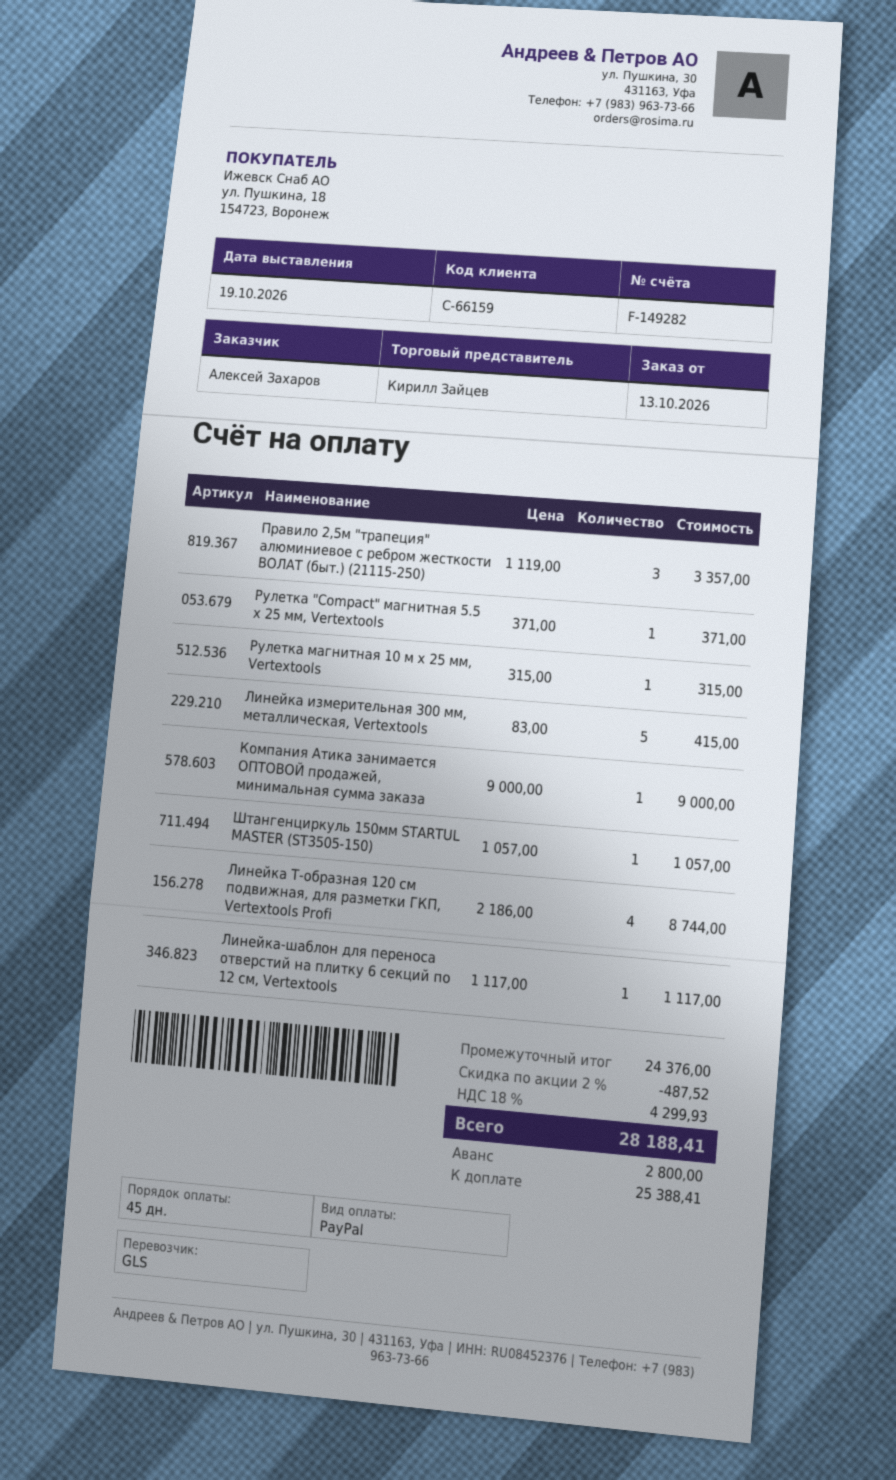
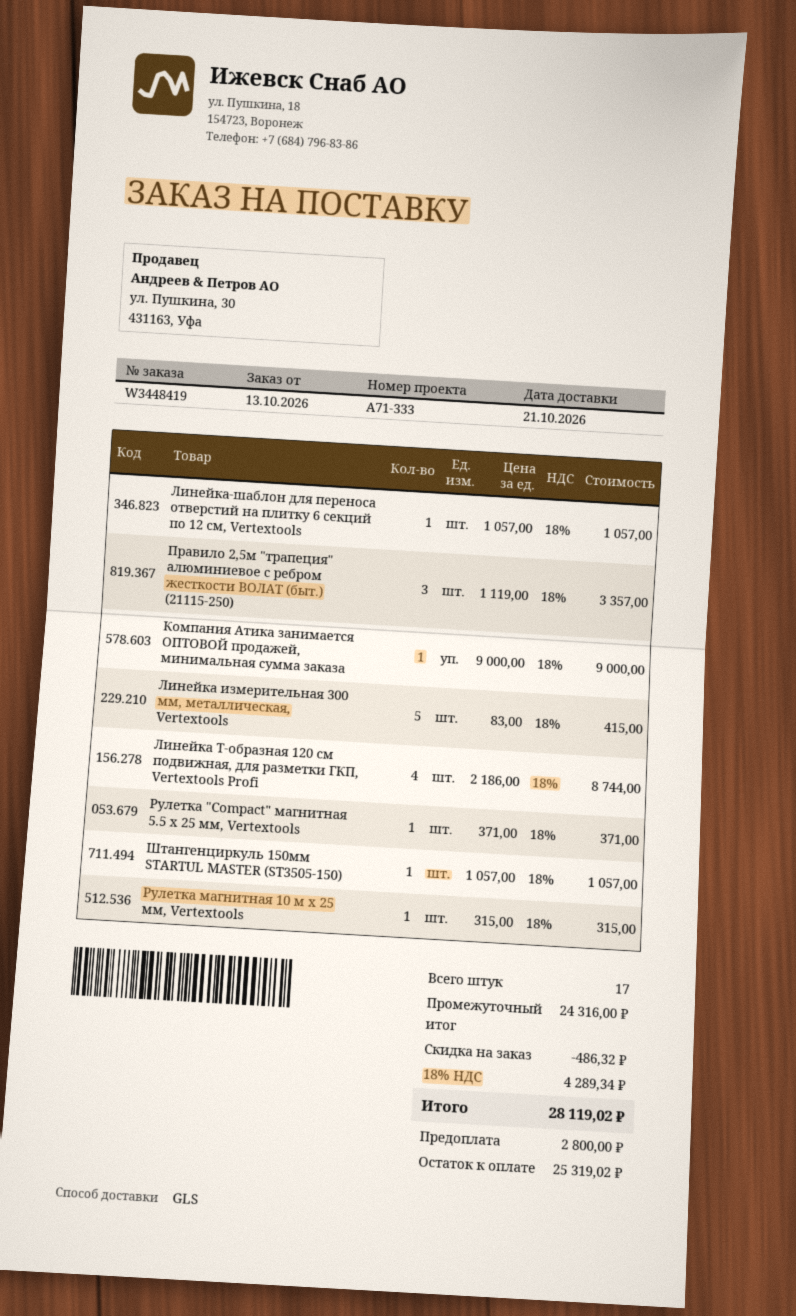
Линейка-шаблон для переноса отверстий на плитку 6 секций по 12 см, Vertextools: 1 x 1117.00 = 1117.00 -> 1 x 1057.00 = 1057.00
subtotal: 24376.00 -> 24316.00
discount: 487.52 -> 486.32
tax: 18% = 4299.93 -> 18% = 4289.34
total: 28188.41 -> 28119.02
balance: 25388.41 -> 25319.02

